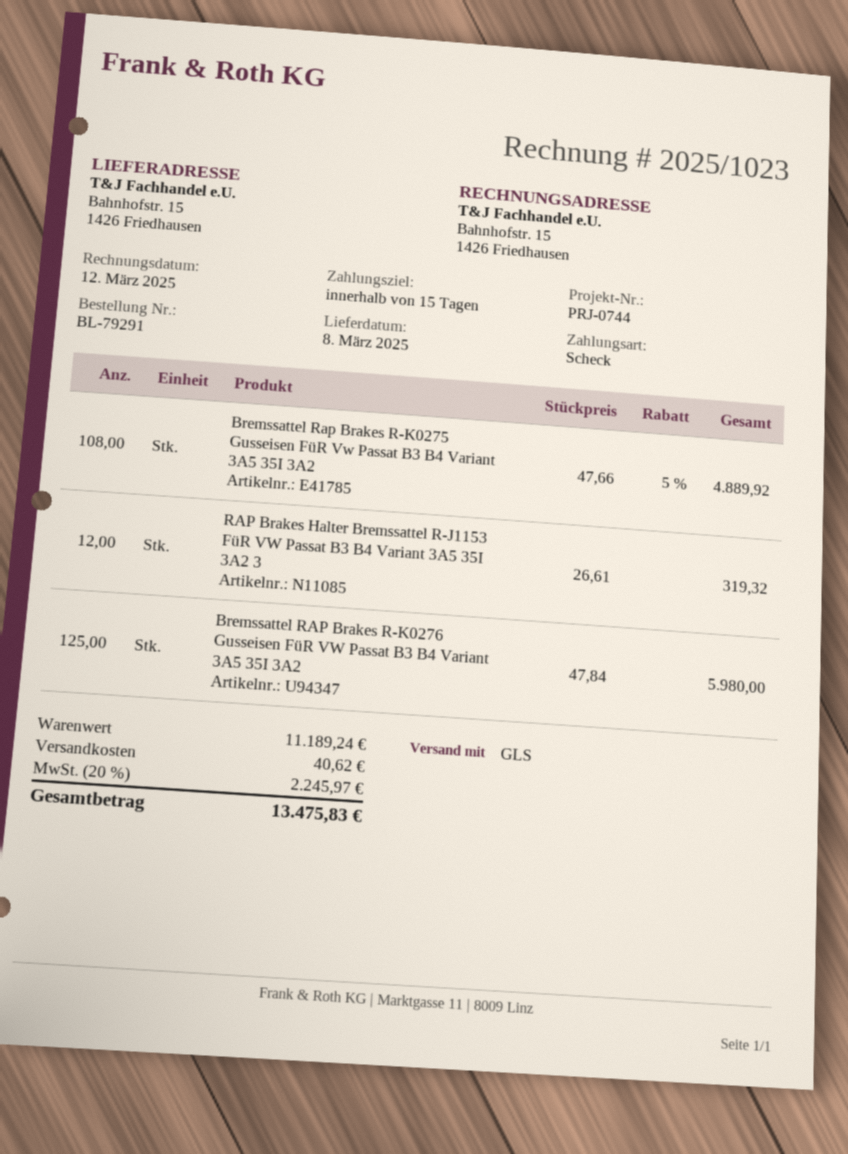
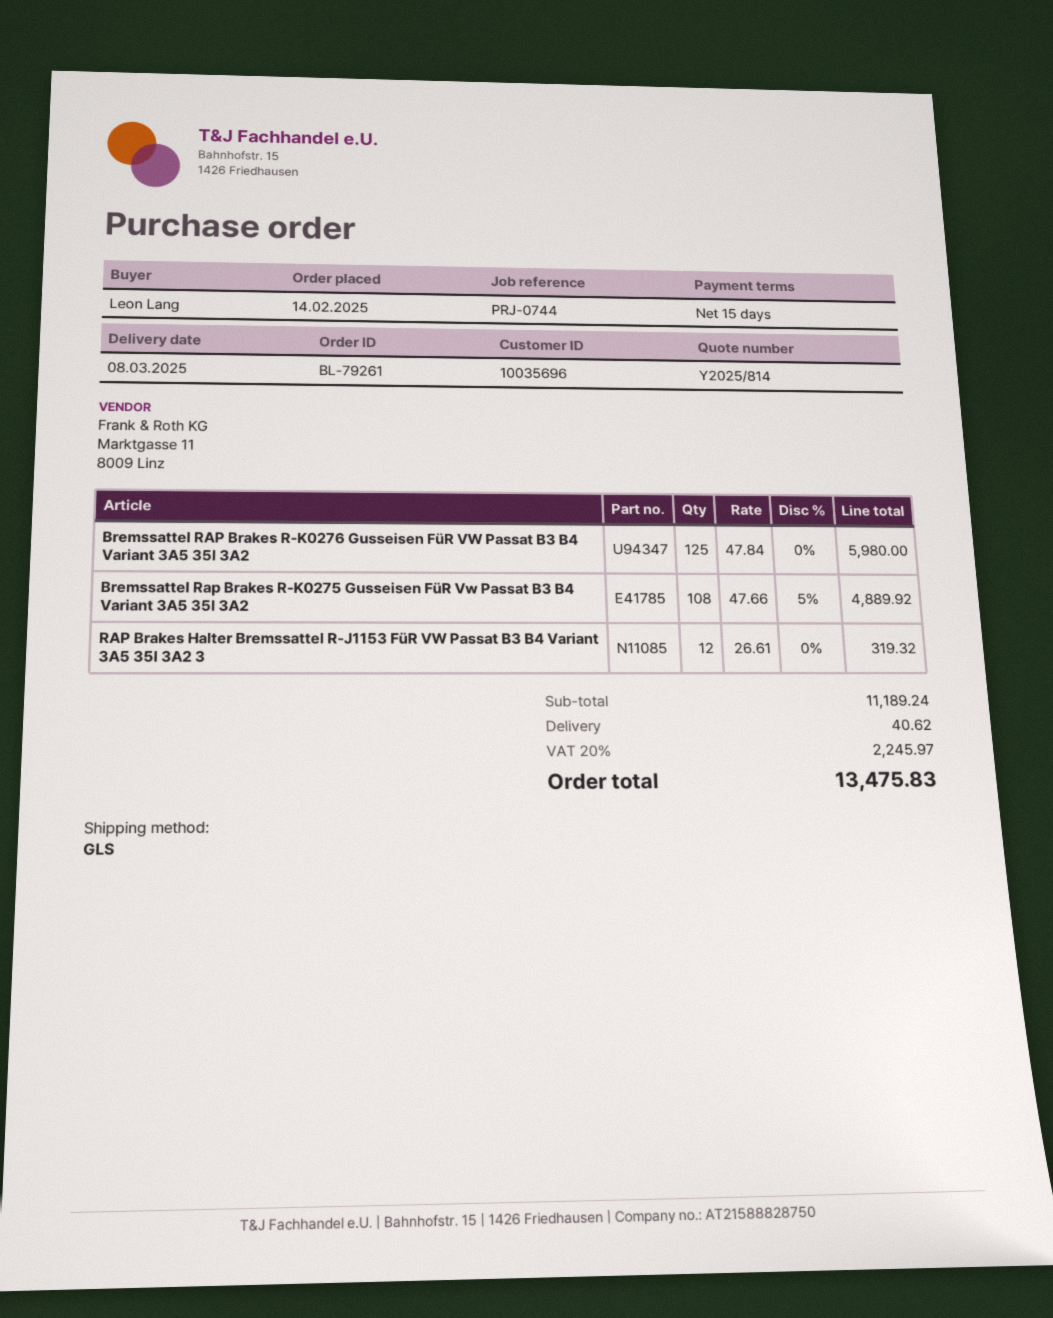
order number: BL-79291 -> BL-79261

